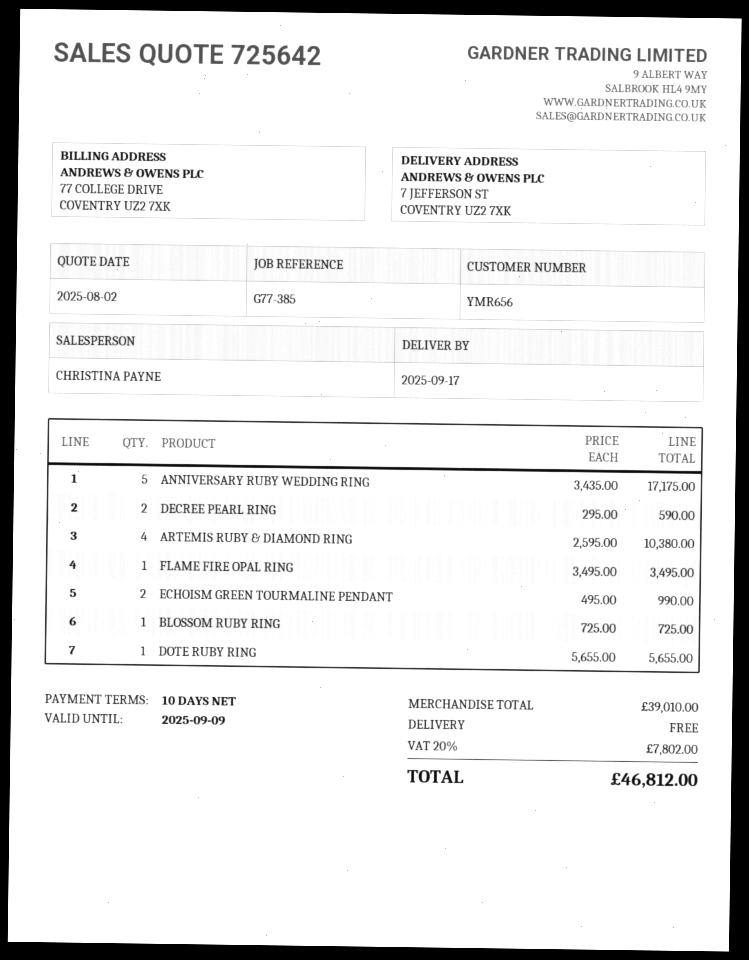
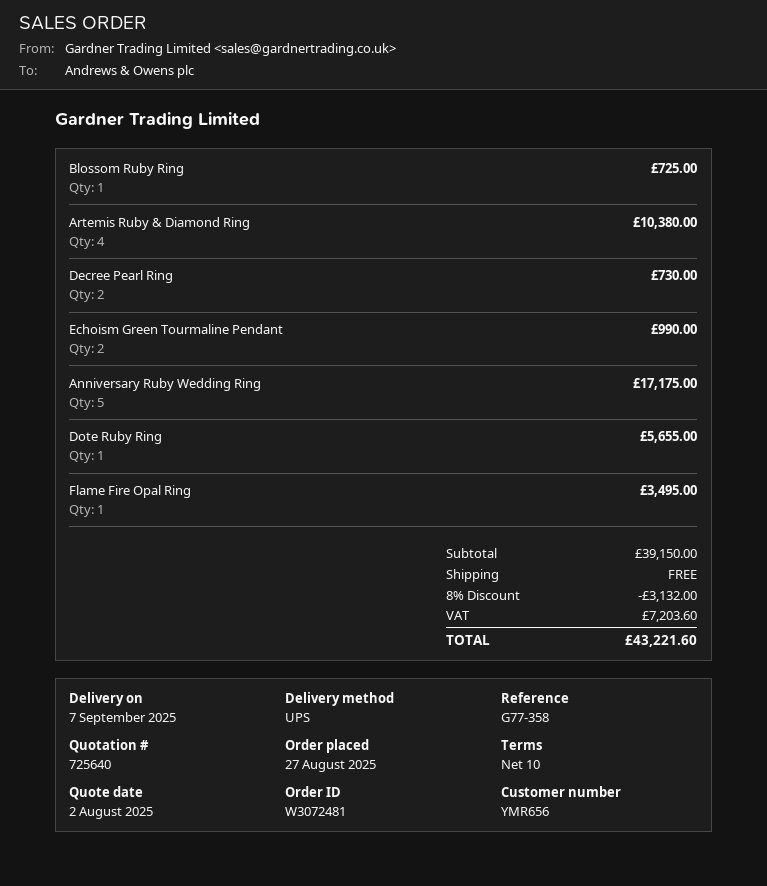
quote number: 725642 -> 725640
delivery date: 2025-09-17 -> 2025-09-07
reference: G77-385 -> G77-358
DECREE PEARL RING: 2 for 590.00 -> 2 for 730.00
subtotal: 39010.00 -> 39150.00
discount: none -> 8% = 3132.00
tax: 7802.00 -> 7203.60
total: 46812.00 -> 43221.60

